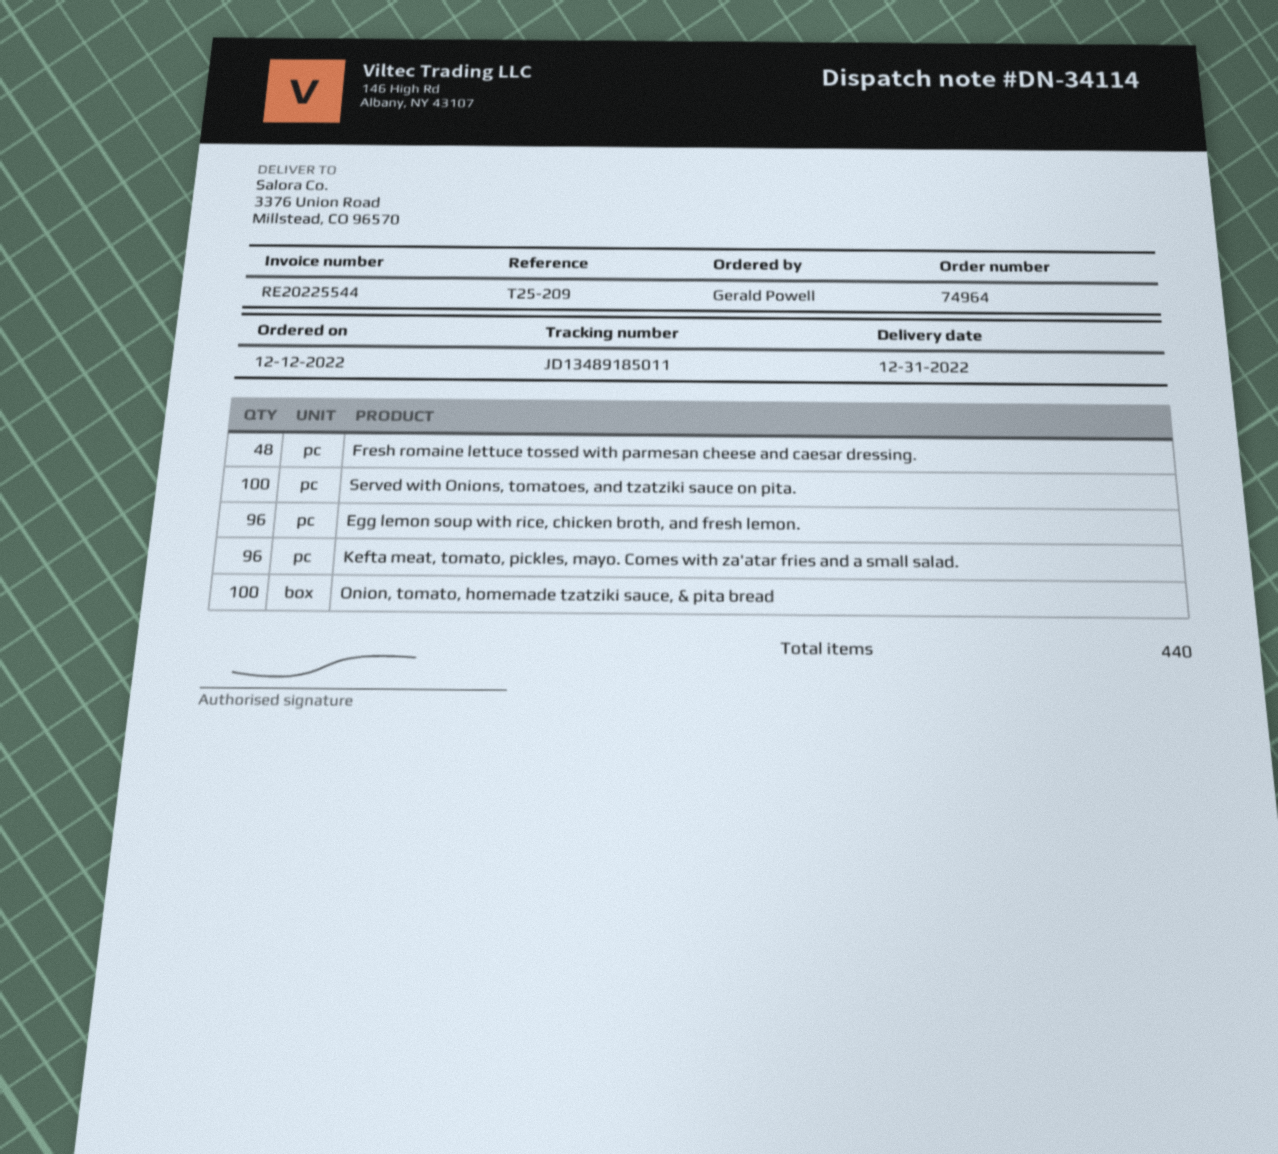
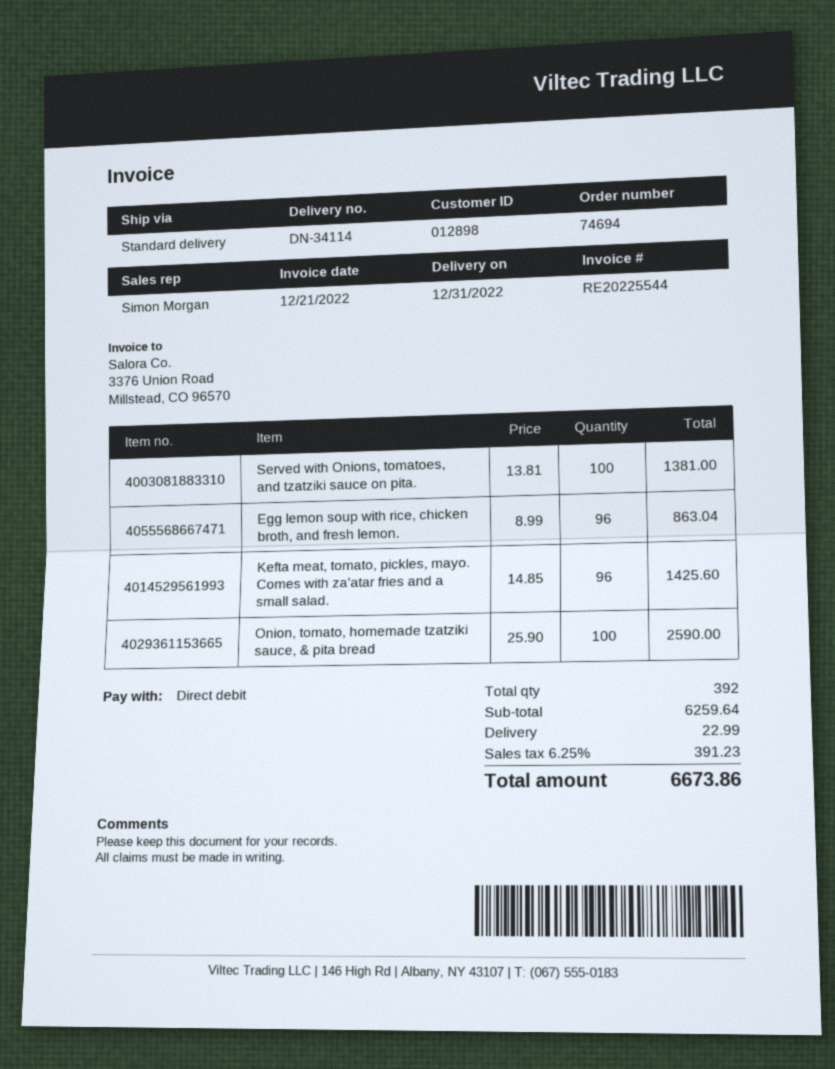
order number: 74964 -> 74694
Fresh romaine lettuce tossed with parmesan cheese and caesar dressing.: 48 -> none
total quantity: 440 -> 392

